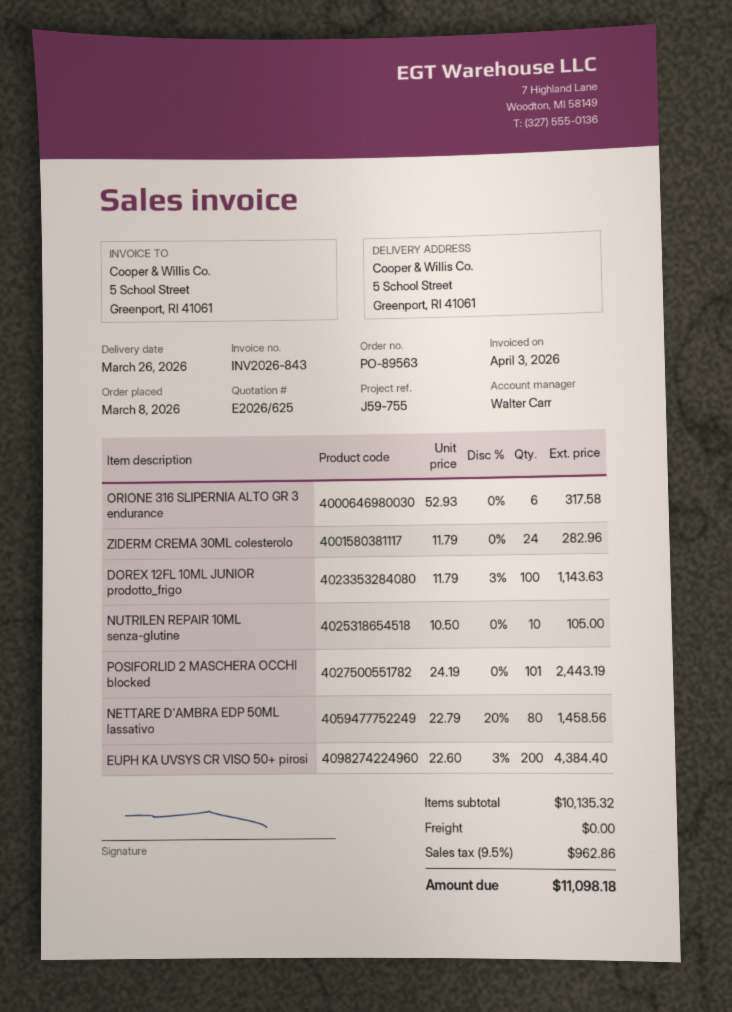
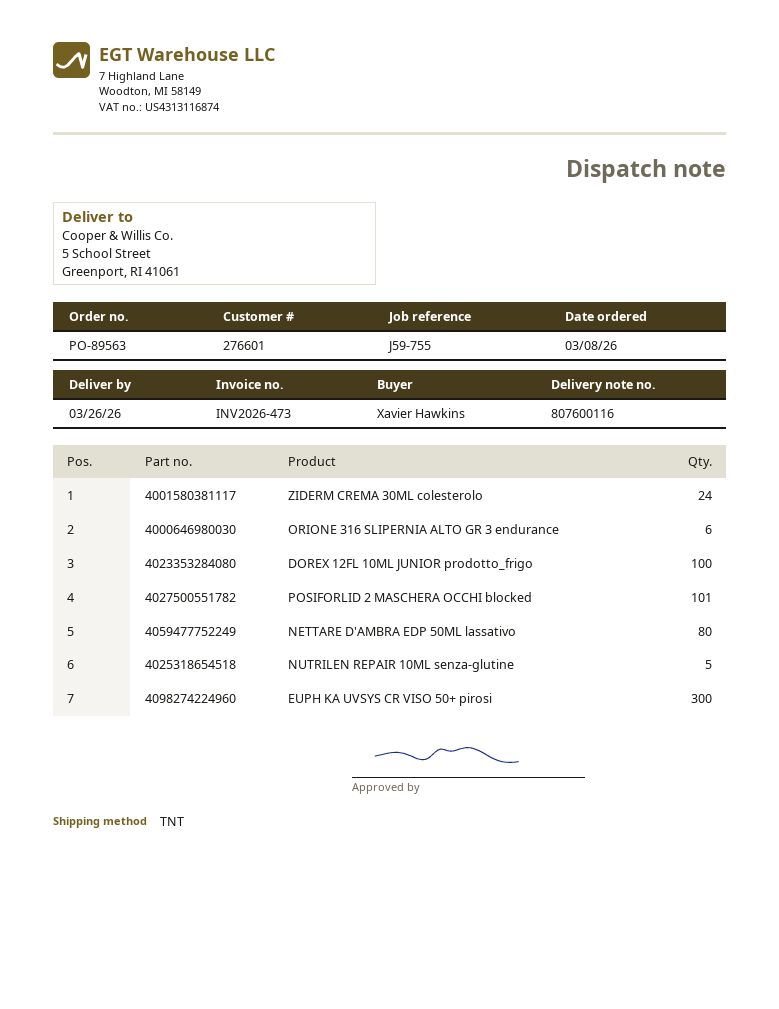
invoice number: INV2026-843 -> INV2026-473
NUTRILEN REPAIR 10ML senza-glutine: 10 -> 5
EUPH KA UVSYS CR VISO 50+ pirosi: 200 -> 300

